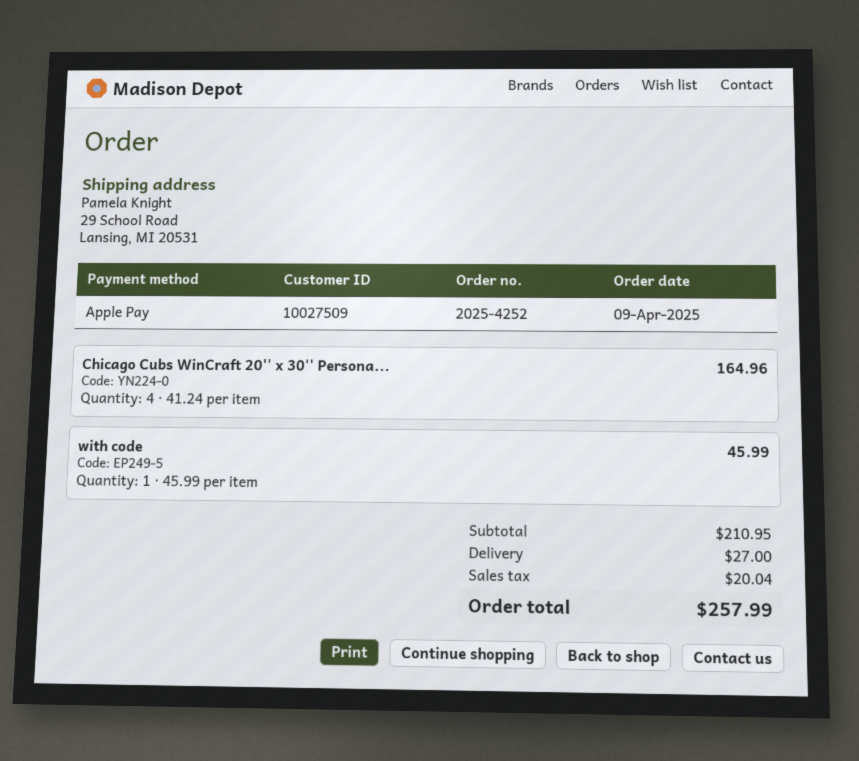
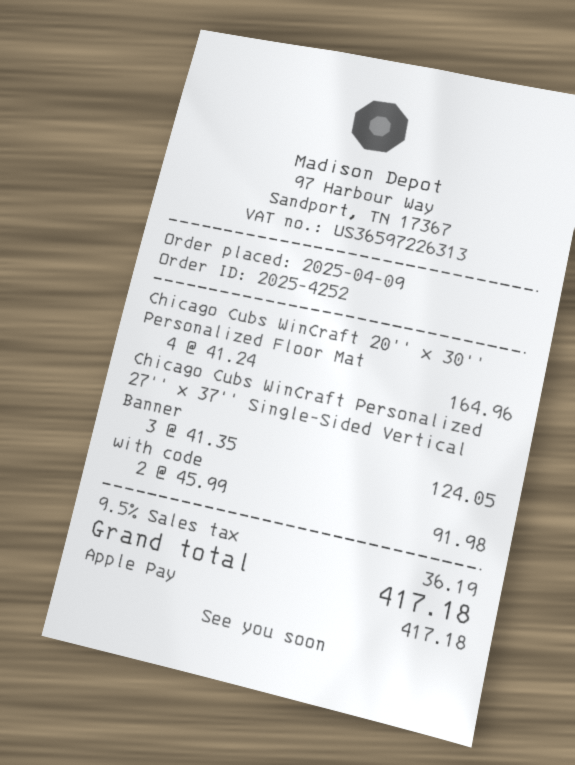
with code: 1 x 45.99 = 45.99 -> 2 x 45.99 = 91.98
Chicago Cubs WinCraft Personalized 27'' x 37'' Single-Sided Vertical Banner: none -> 3 x 41.35 = 124.05
shipping: 27.00 -> none
tax: 20.04 -> 36.19
total: 257.99 -> 417.18

